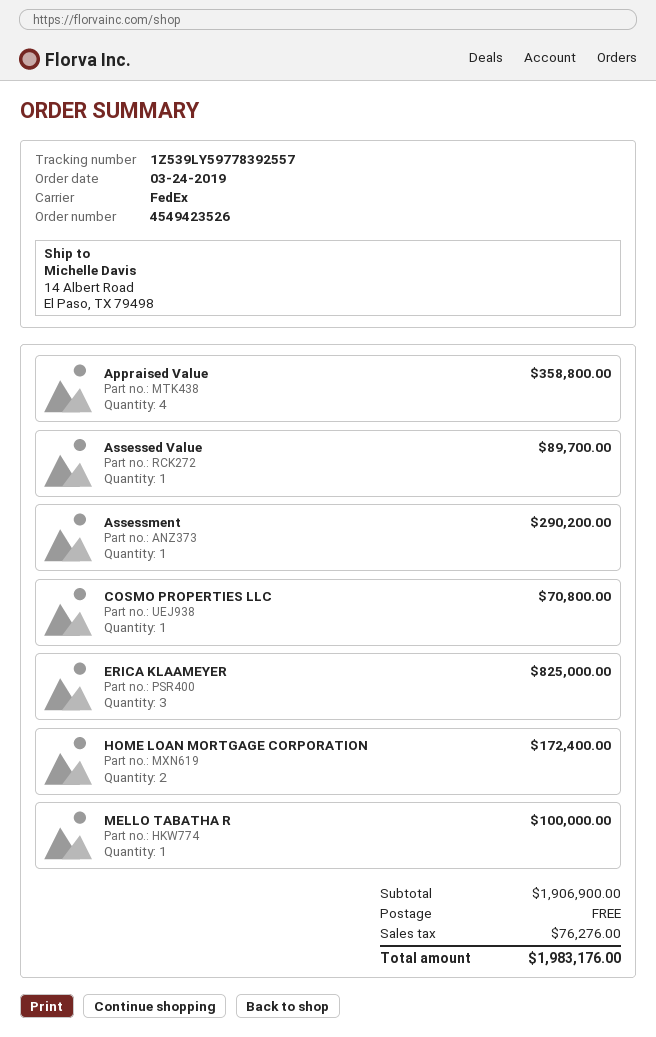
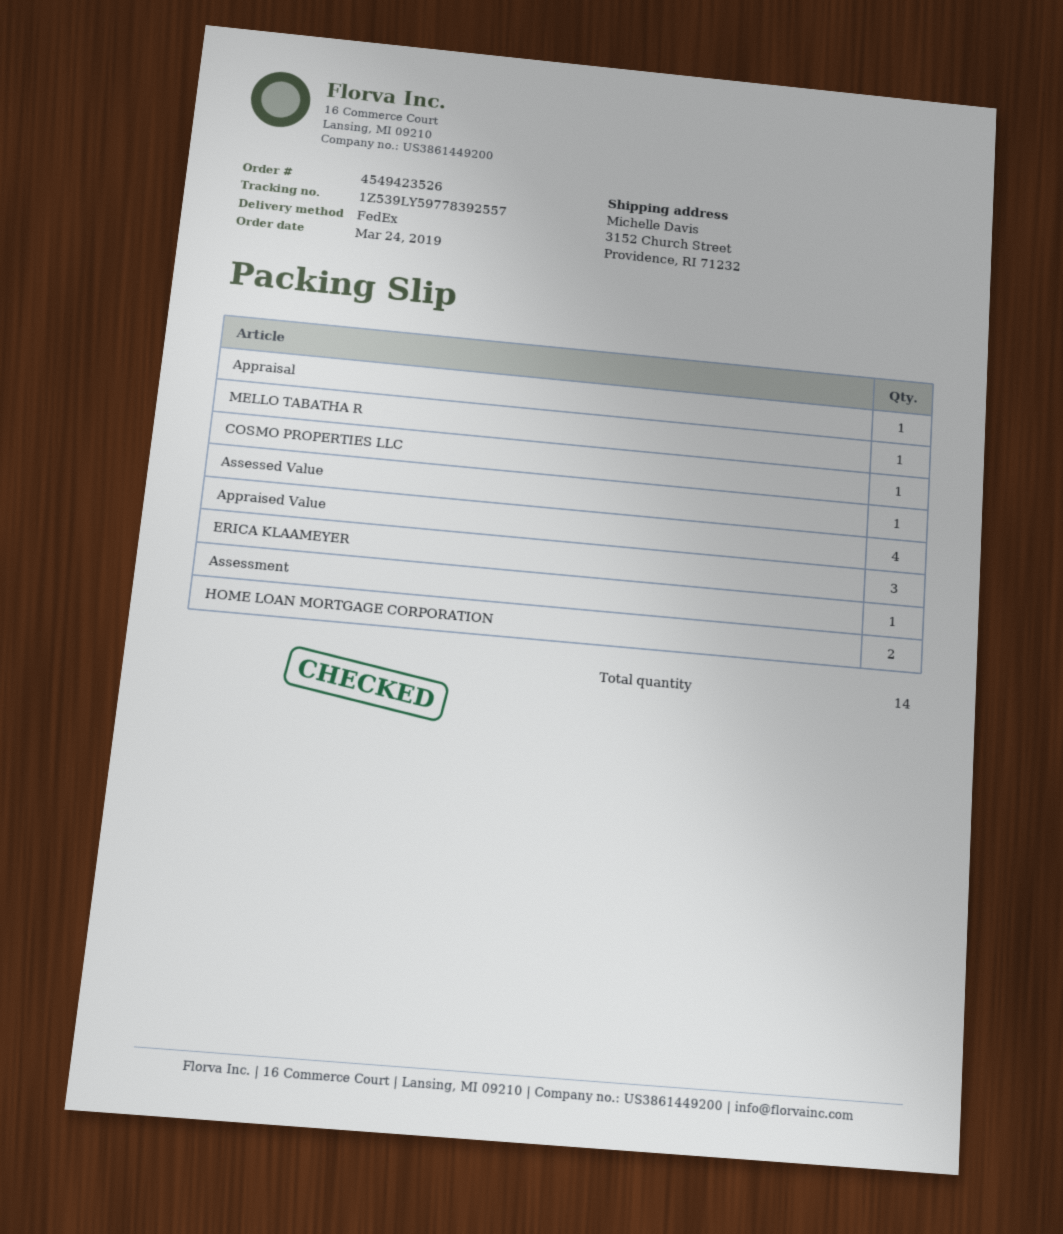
ship to: 14 Albert Road, El Paso, TX 79498 -> 3152 Church Street, Providence, RI 71232
Appraisal: none -> 1

